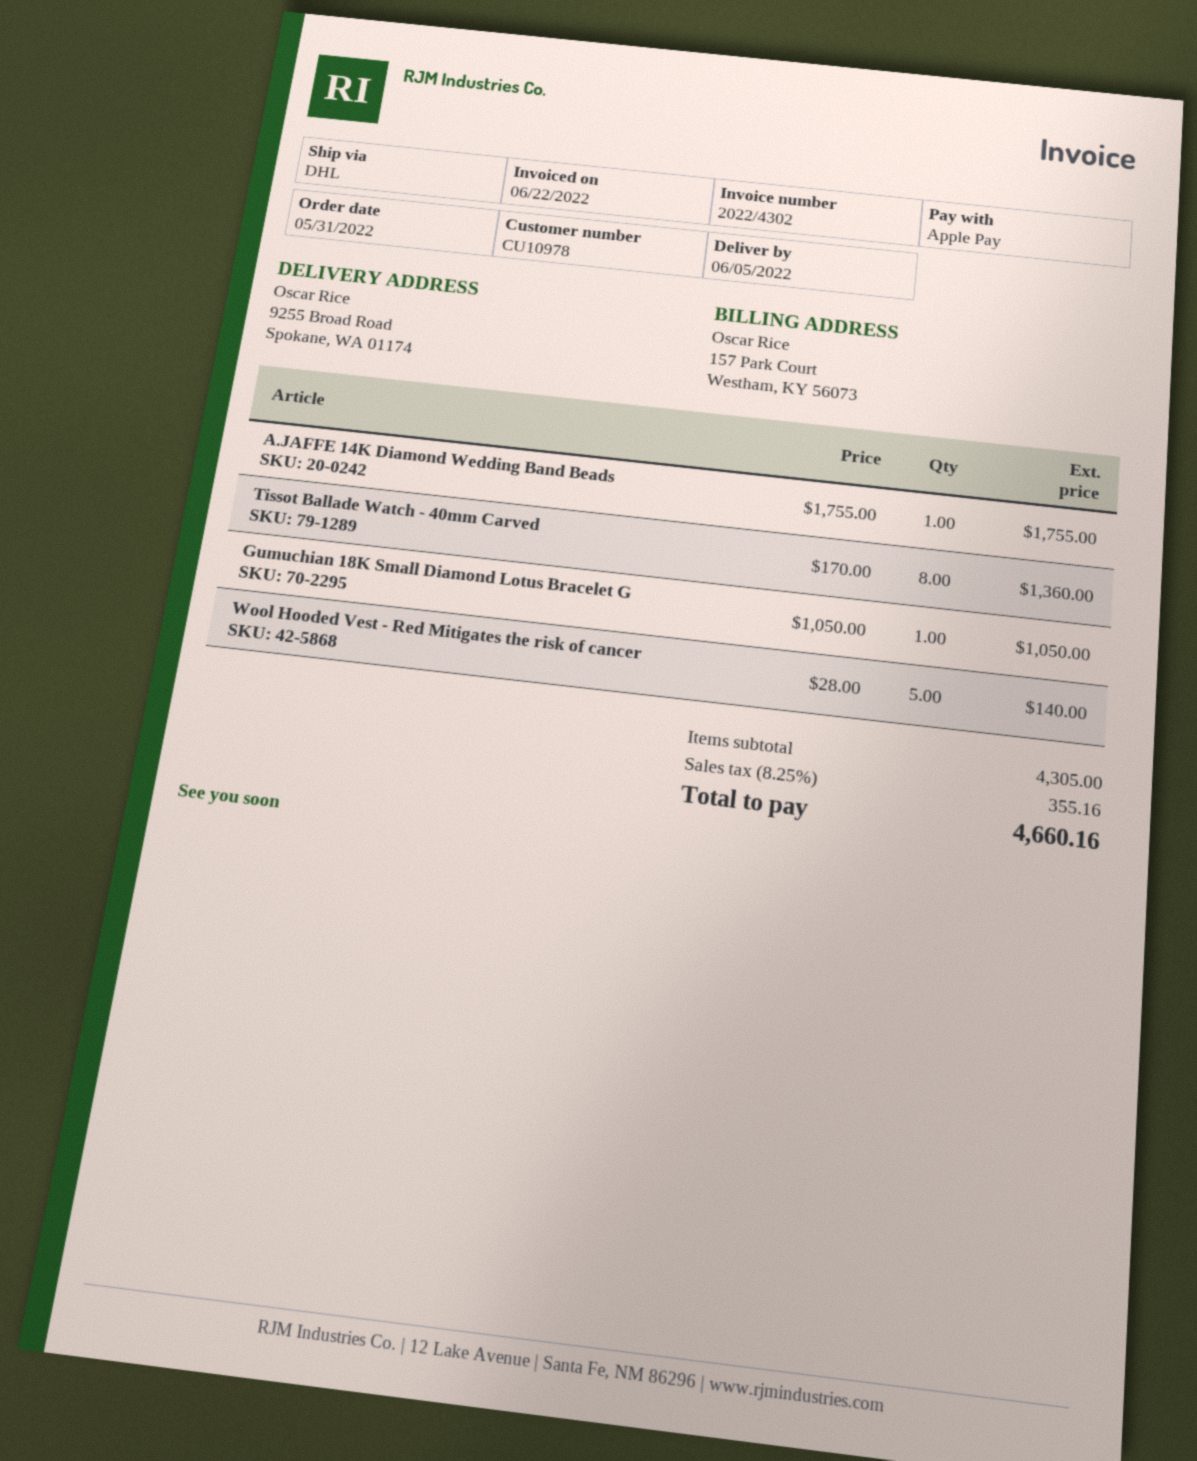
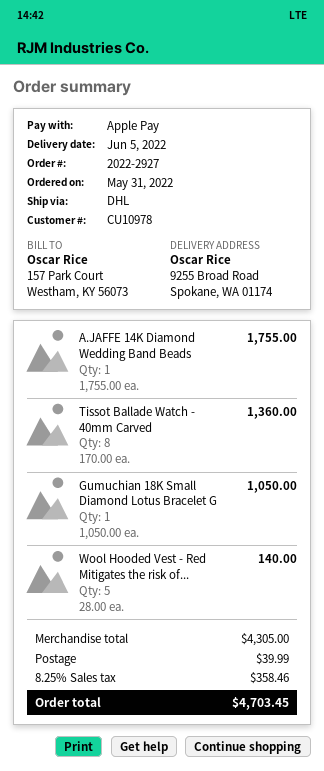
shipping: none -> 39.99
tax: 8.25% = 355.16 -> 8.25% = 358.46
total: 4660.16 -> 4703.45

